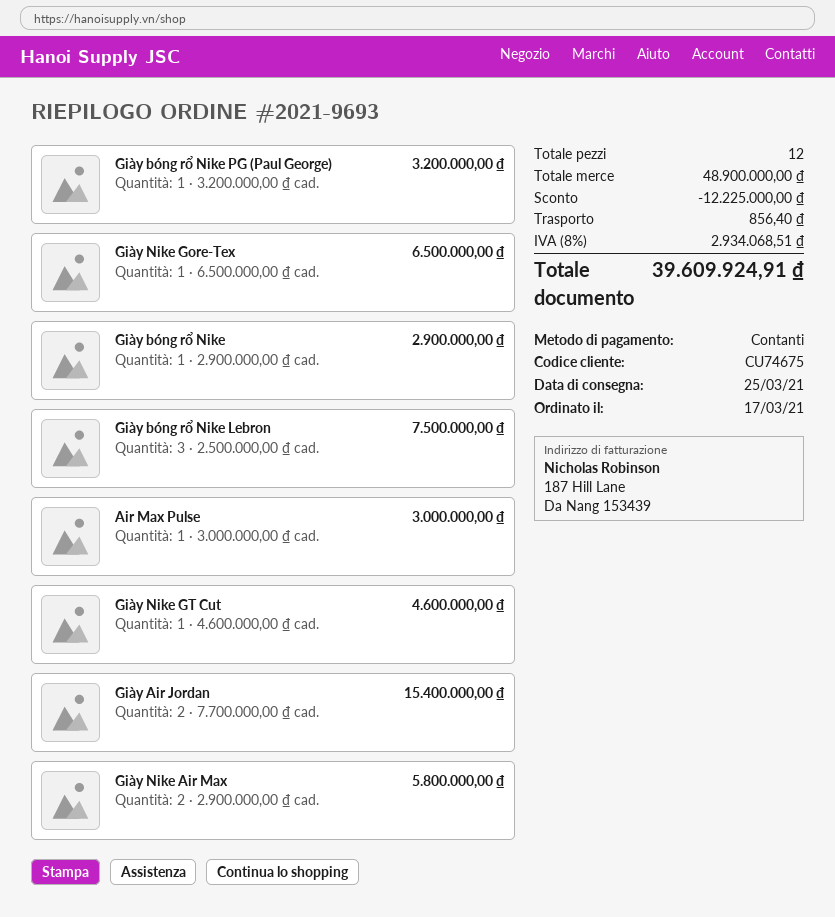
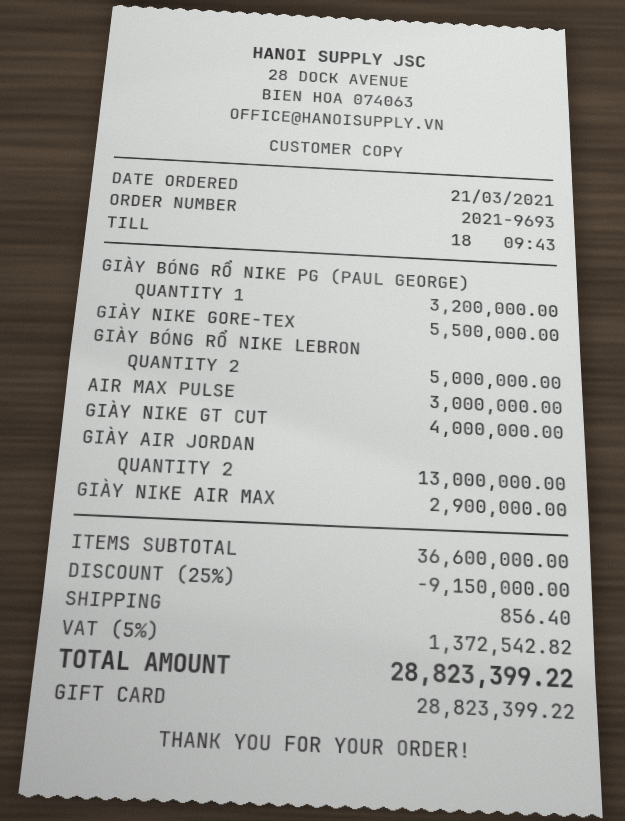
order date: 2021-03-17 -> 2021-03-21
payment method: cash -> gift card
Giày Nike Gore-Tex: 1 for 6500000.00 -> 1 for 5500000.00
Giày bóng rổ Nike: 1 for 2900000.00 -> none
Giày bóng rổ Nike Lebron: 3 for 7500000.00 -> 2 for 5000000.00
Giày Nike GT Cut: 1 for 4600000.00 -> 1 for 4000000.00
Giày Air Jordan: 2 for 15400000.00 -> 2 for 13000000.00
Giày Nike Air Max: 2 for 5800000.00 -> 1 for 2900000.00
subtotal: 48900000.00 -> 36600000.00
discount: 12225000.00 -> 9150000.00
tax: 8% = 2934068.51 -> 5% = 1372542.82
total: 39609924.91 -> 28823399.22

